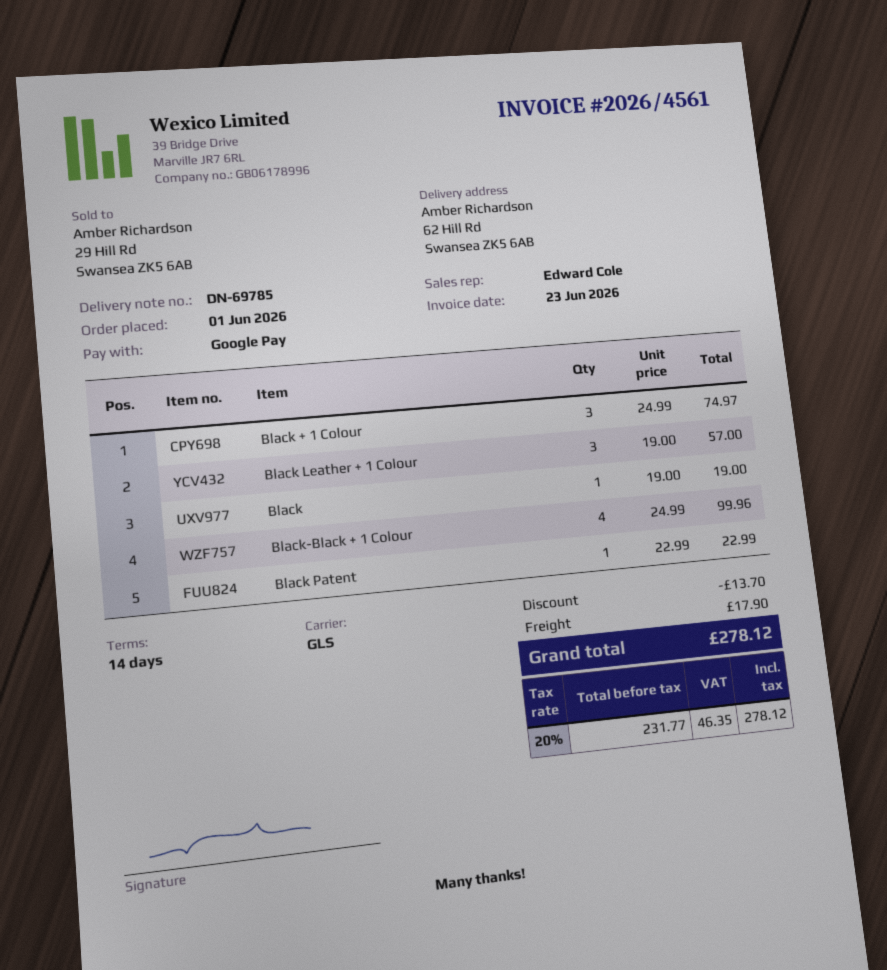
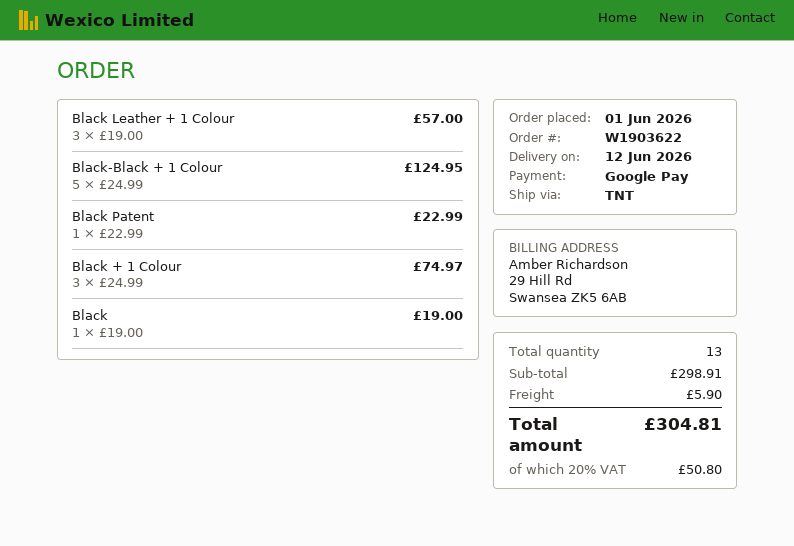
shipping method: GLS -> TNT
Black-Black + 1 Colour: 4 x 24.99 = 99.96 -> 5 x 24.99 = 124.95
discount: 13.70 -> none
shipping: 17.90 -> 5.90
tax: 20% = 46.35 -> 20% = 50.80
total: 278.12 -> 304.81

